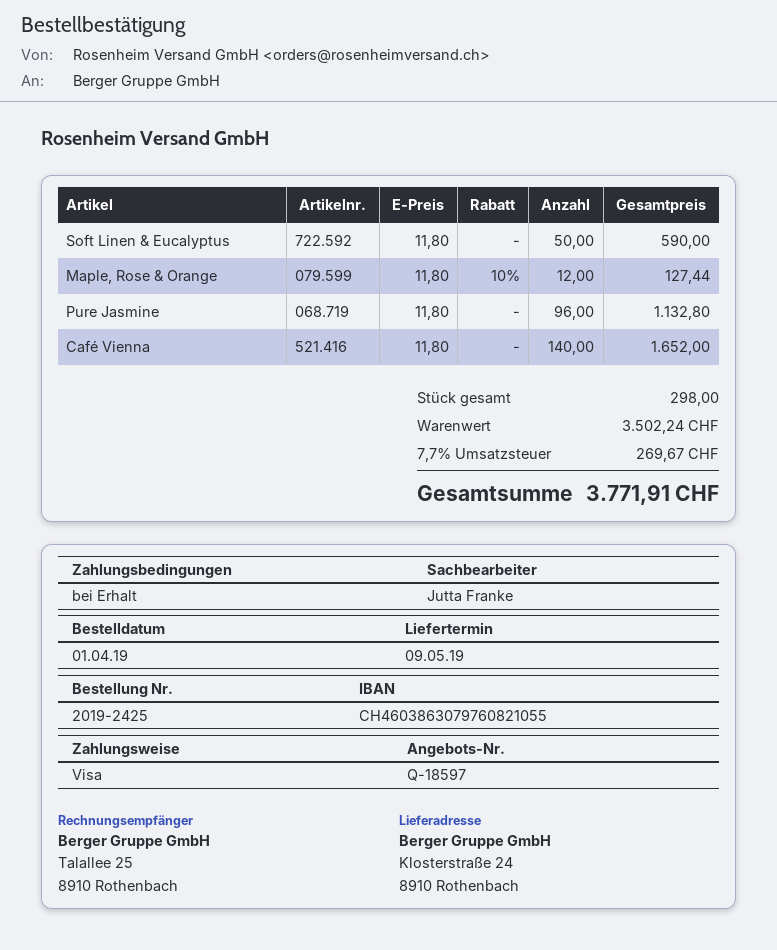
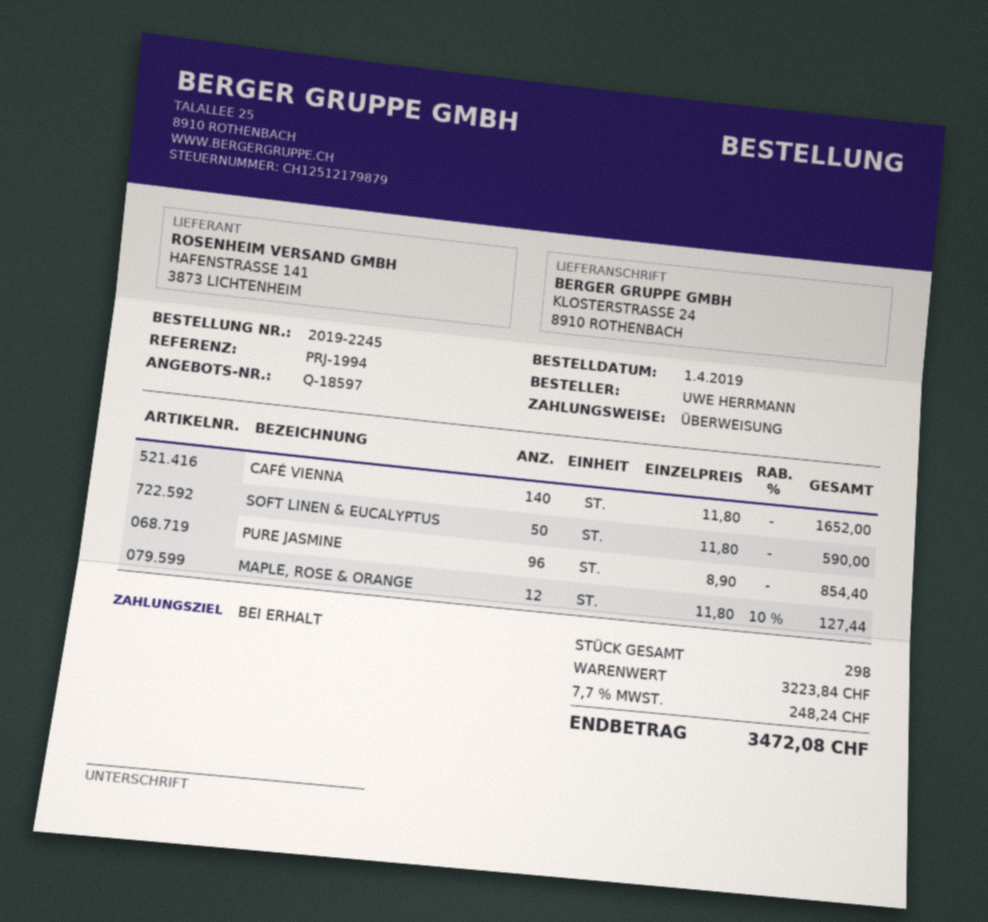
order number: 2019-2425 -> 2019-2245
payment method: Visa -> bank transfer
Pure Jasmine: 96 x 11.80 = 1132.80 -> 96 x 8.90 = 854.40
subtotal: 3502.24 -> 3223.84
tax: 7.7% = 269.67 -> 7.7% = 248.24
total: 3771.91 -> 3472.08

